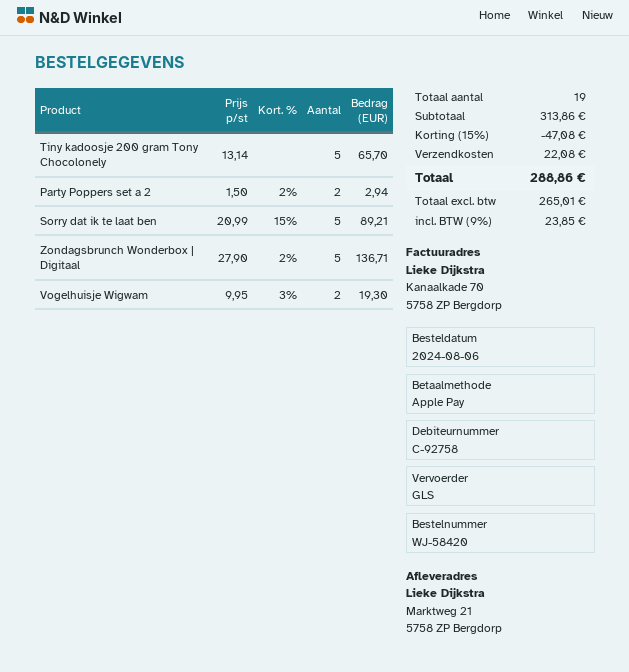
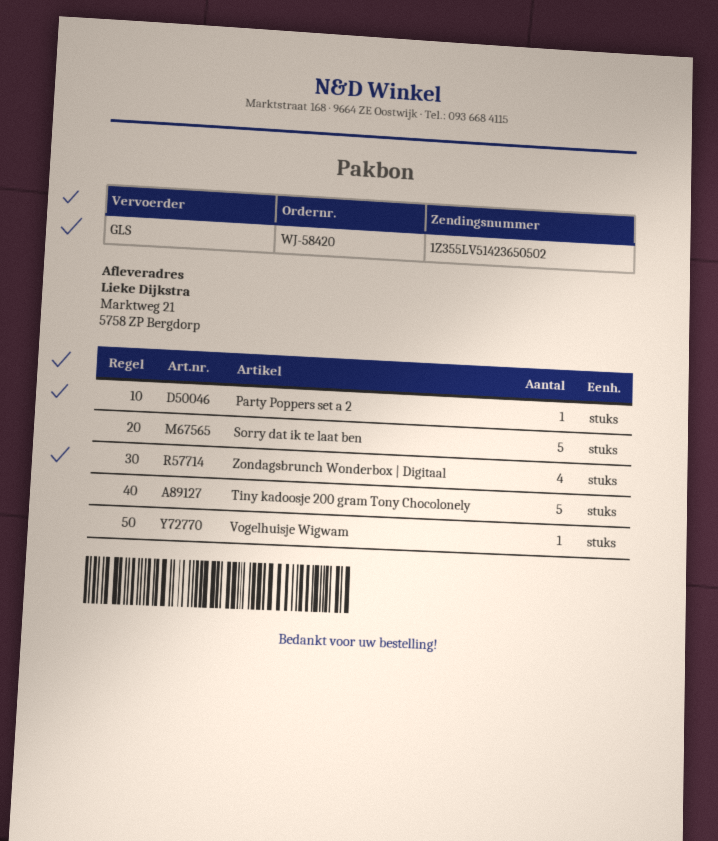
Party Poppers set a 2: 2 -> 1
Zondagsbrunch Wonderbox | Digitaal: 5 -> 4
Vogelhuisje Wigwam: 2 -> 1

